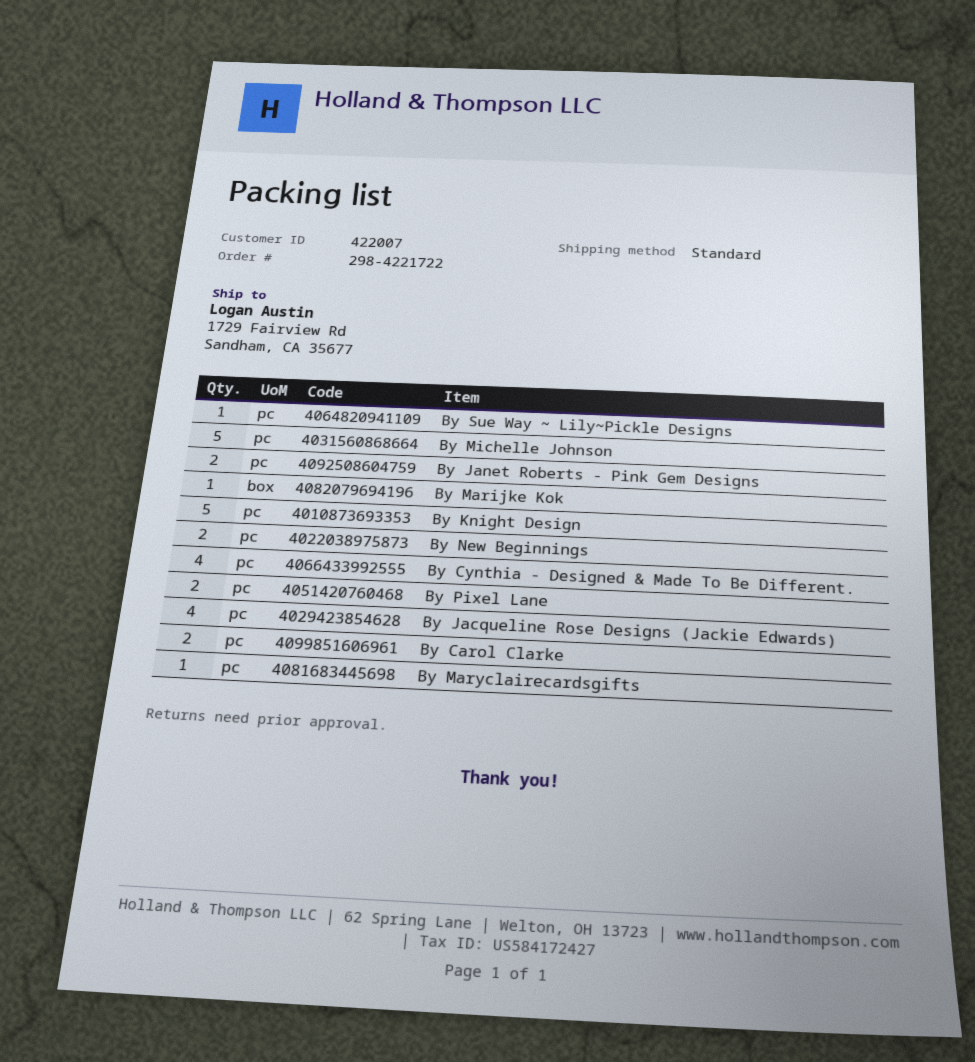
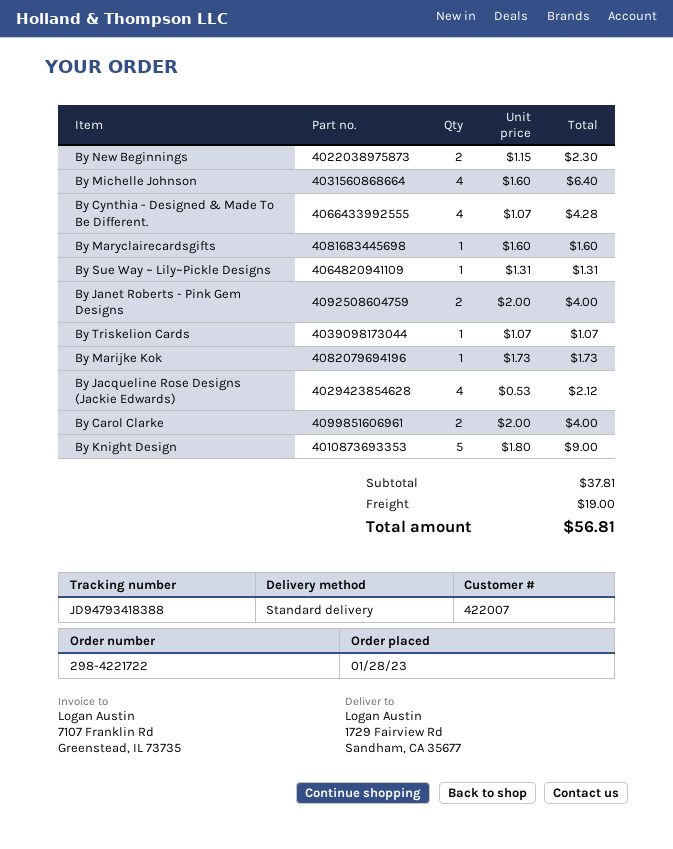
By Michelle Johnson: 5 -> 4
By Pixel Lane: 2 -> none
By Triskelion Cards: none -> 1

